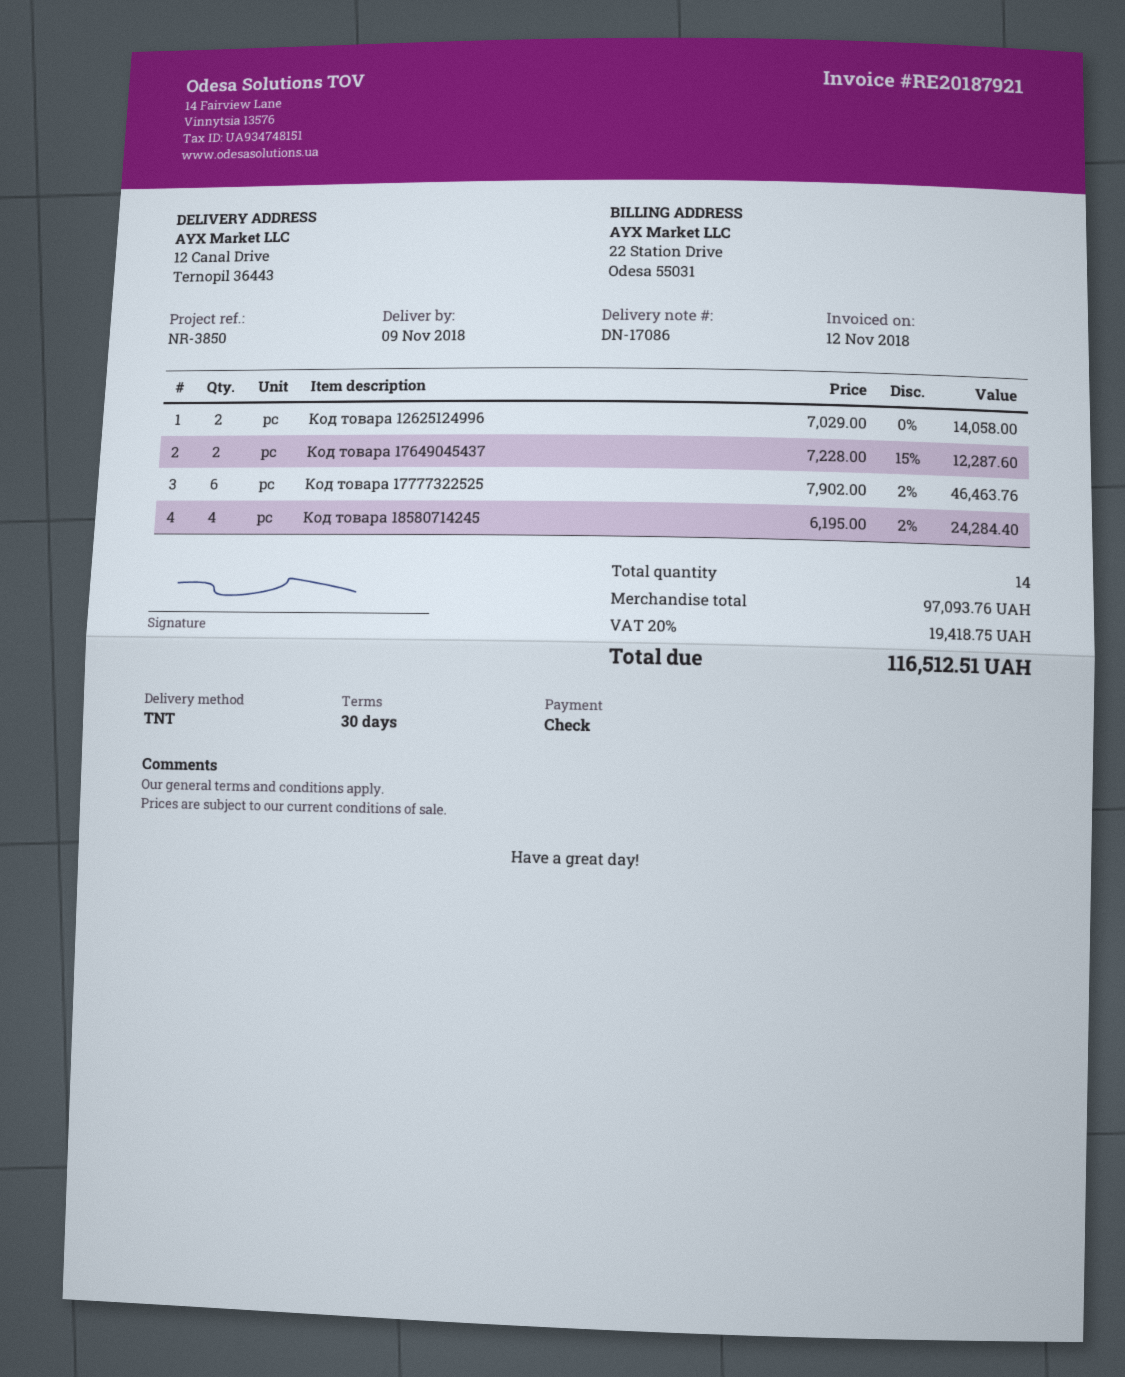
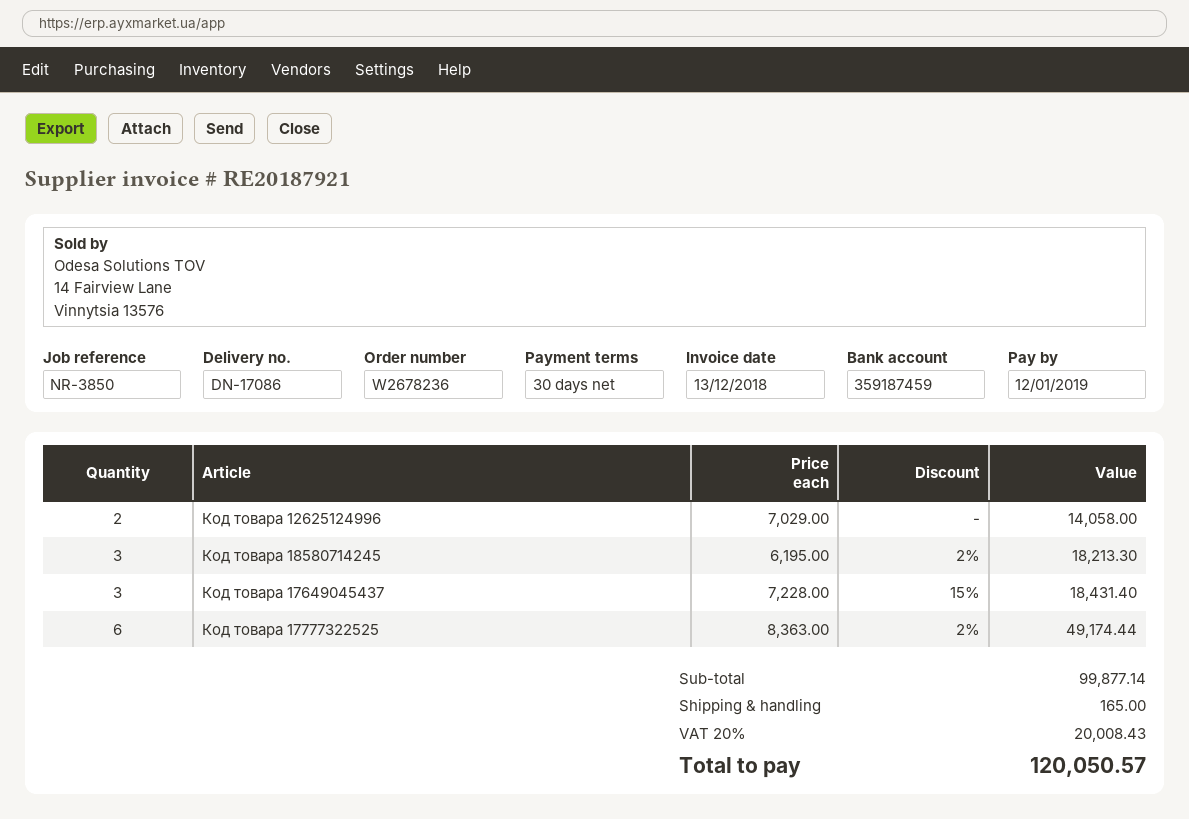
invoice date: 2018-11-12 -> 2018-12-13
Код товара 17649045437: 2 x 7228.00 - 15% = 12287.60 -> 3 x 7228.00 - 15% = 18431.40
Код товара 17777322525: 6 x 7902.00 - 2% = 46463.76 -> 6 x 8363.00 - 2% = 49174.44
Код товара 18580714245: 4 x 6195.00 - 2% = 24284.40 -> 3 x 6195.00 - 2% = 18213.30
subtotal: 97093.76 -> 99877.14
shipping: none -> 165.00
tax: 20% = 19418.75 -> 20% = 20008.43
total: 116512.51 -> 120050.57

